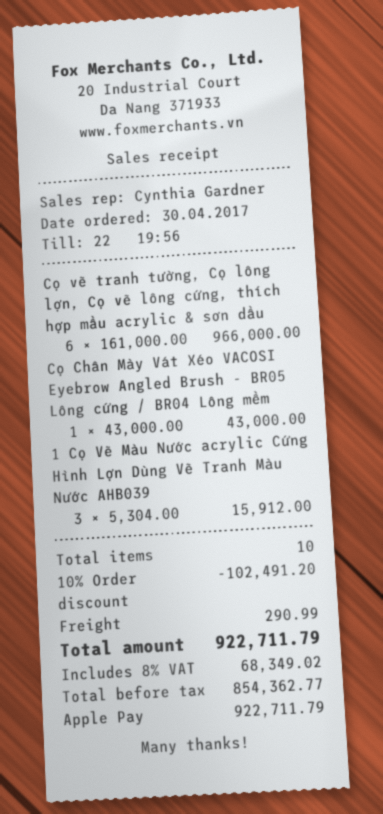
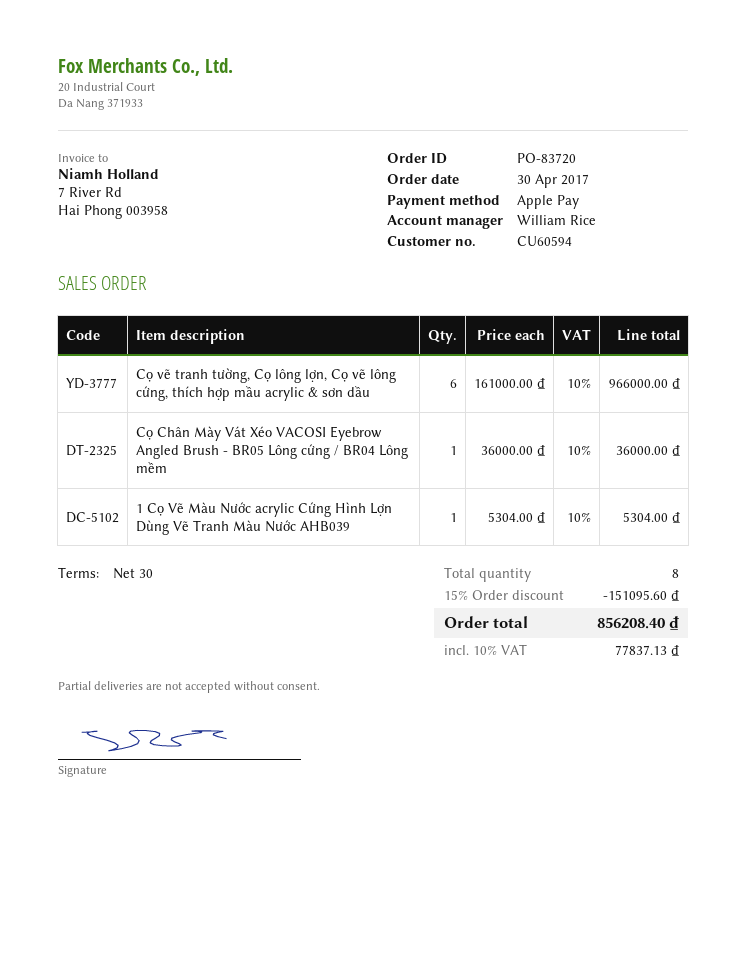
sales rep: Cynthia Gardner -> William Rice
Cọ Chân Mày Vát Xéo VACOSI Eyebrow Angled Brush - BR05 Lông cứng / BR04 Lông mềm: 1 x 43000.00 = 43000.00 -> 1 x 36000.00 = 36000.00
1 Cọ Vẽ Màu Nước acrylic Cứng Hình Lợn Dùng Vẽ Tranh Màu Nước AHB039: 3 x 5304.00 = 15912.00 -> 1 x 5304.00 = 5304.00
total quantity: 10 -> 8
discount: 10% = 102491.20 -> 15% = 151095.60
shipping: 290.99 -> none
tax: 8% = 68349.02 -> 10% = 77837.13
total: 922711.79 -> 856208.40

